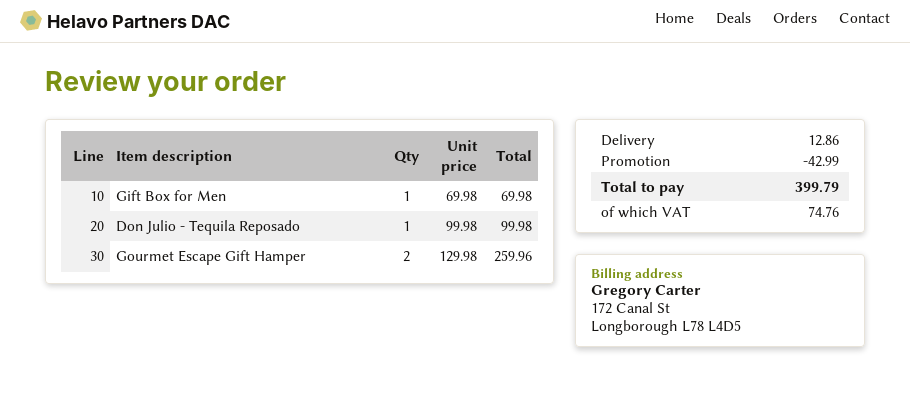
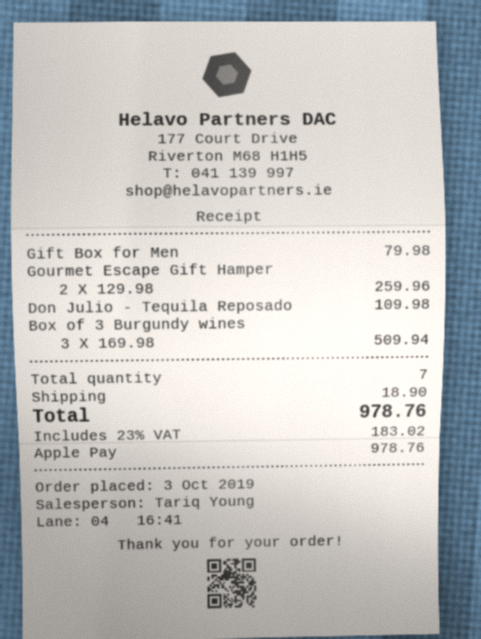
Gift Box for Men: 1 x 69.98 = 69.98 -> 1 x 79.98 = 79.98
Don Julio - Tequila Reposado: 1 x 99.98 = 99.98 -> 1 x 109.98 = 109.98
Box of 3 Burgundy wines: none -> 3 x 169.98 = 509.94
discount: 42.99 -> none
shipping: 12.86 -> 18.90
tax: 74.76 -> 183.02
total: 399.79 -> 978.76

